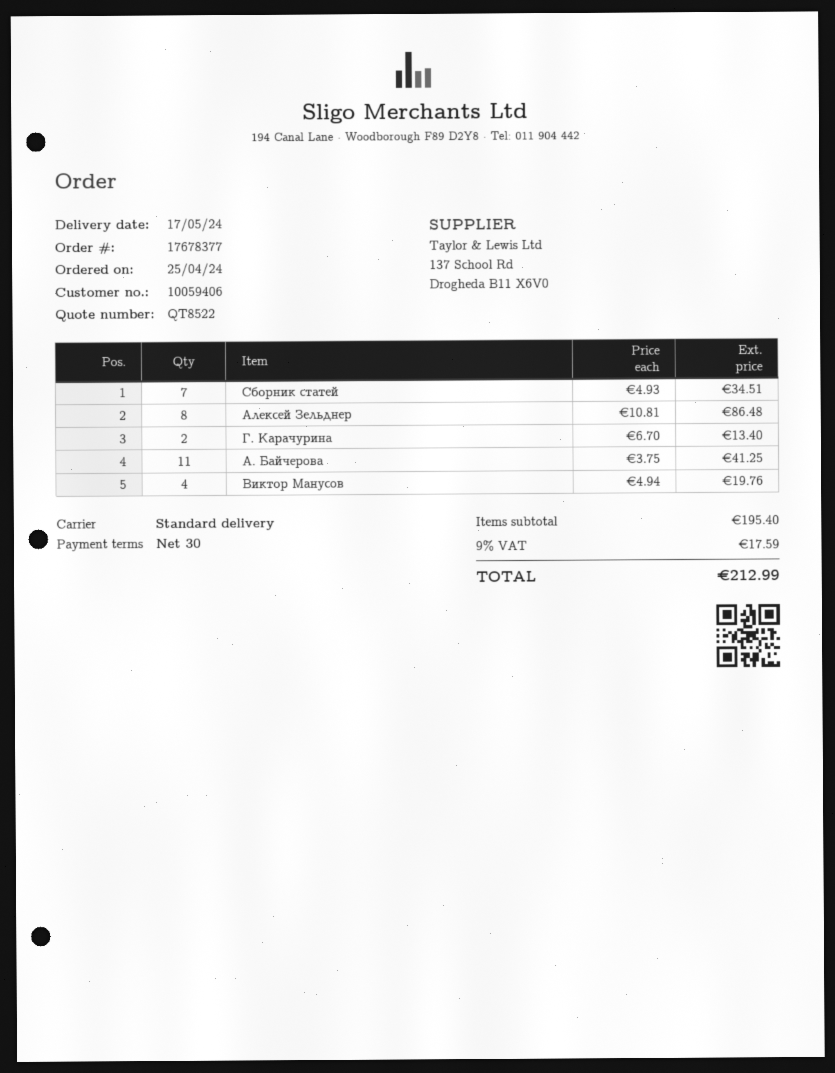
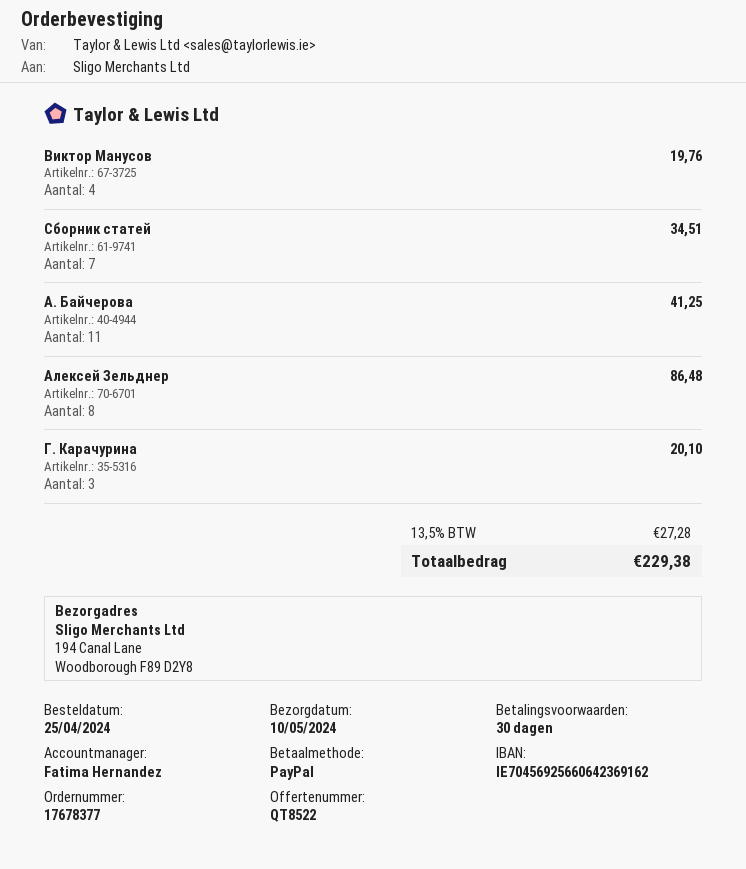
delivery date: 2024-05-17 -> 2024-05-10
Г. Карачурина: 2 for 13.40 -> 3 for 20.10
tax: 9% = 17.59 -> 13.5% = 27.28
total: 212.99 -> 229.38

